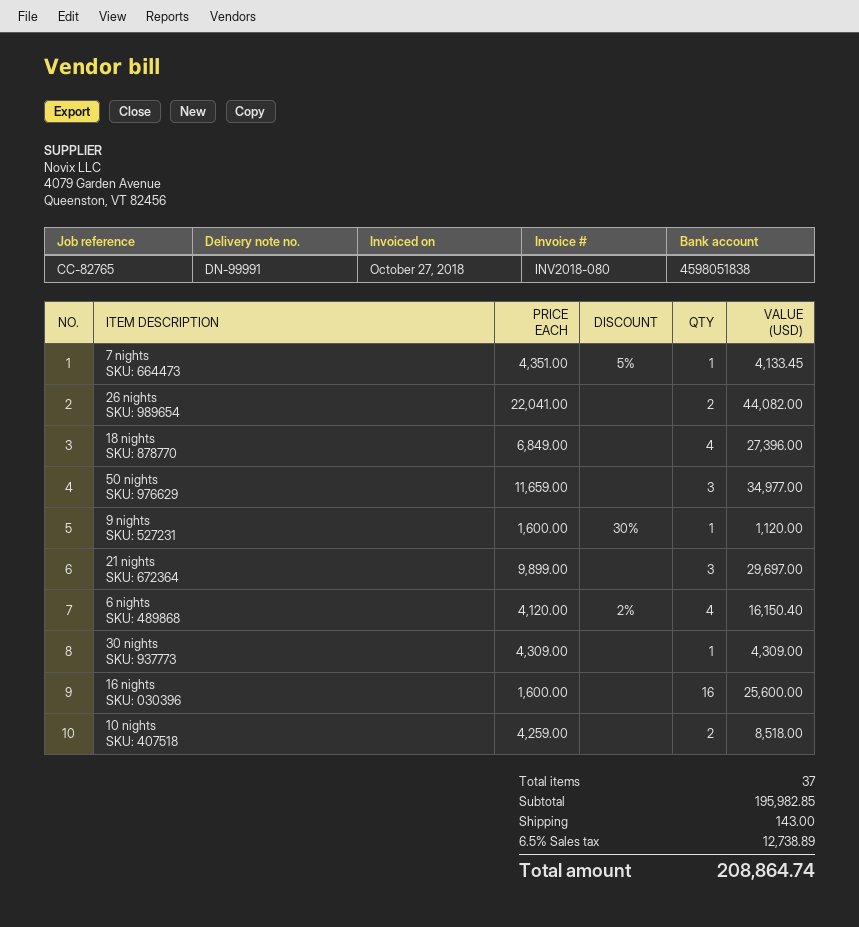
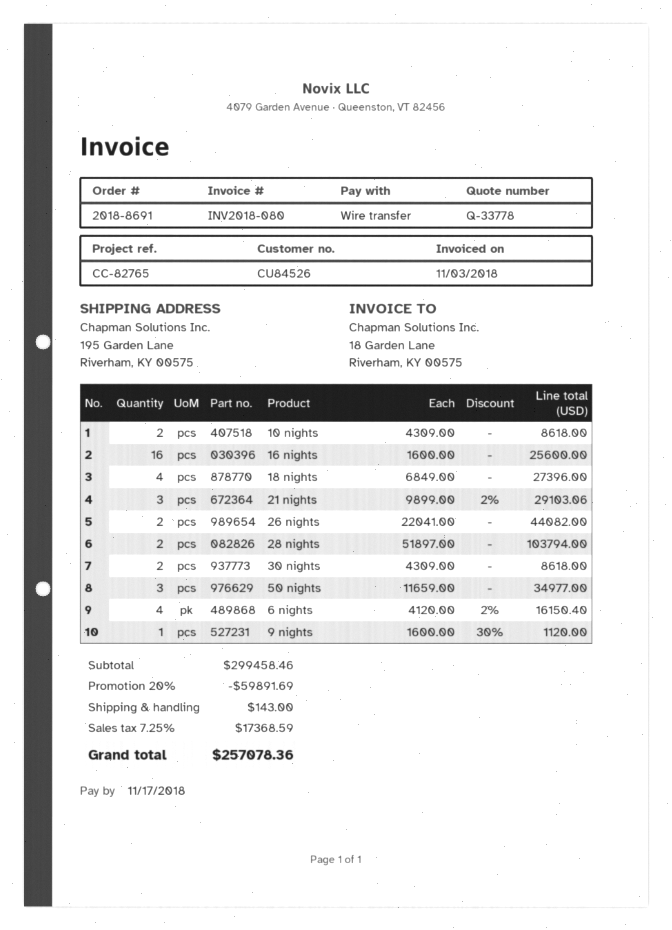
invoice date: 2018-10-27 -> 2018-11-03
7 nights: 1 x 4351.00 - 5% = 4133.45 -> none
21 nights: 3 x 9899.00 = 29697.00 -> 3 x 9899.00 - 2% = 29103.06
30 nights: 1 x 4309.00 = 4309.00 -> 2 x 4309.00 = 8618.00
10 nights: 2 x 4259.00 = 8518.00 -> 2 x 4309.00 = 8618.00
28 nights: none -> 2 x 51897.00 = 103794.00
subtotal: 195982.85 -> 299458.46
discount: none -> 20% = 59891.69
tax: 6.5% = 12738.89 -> 7.25% = 17368.59
total: 208864.74 -> 257078.36

